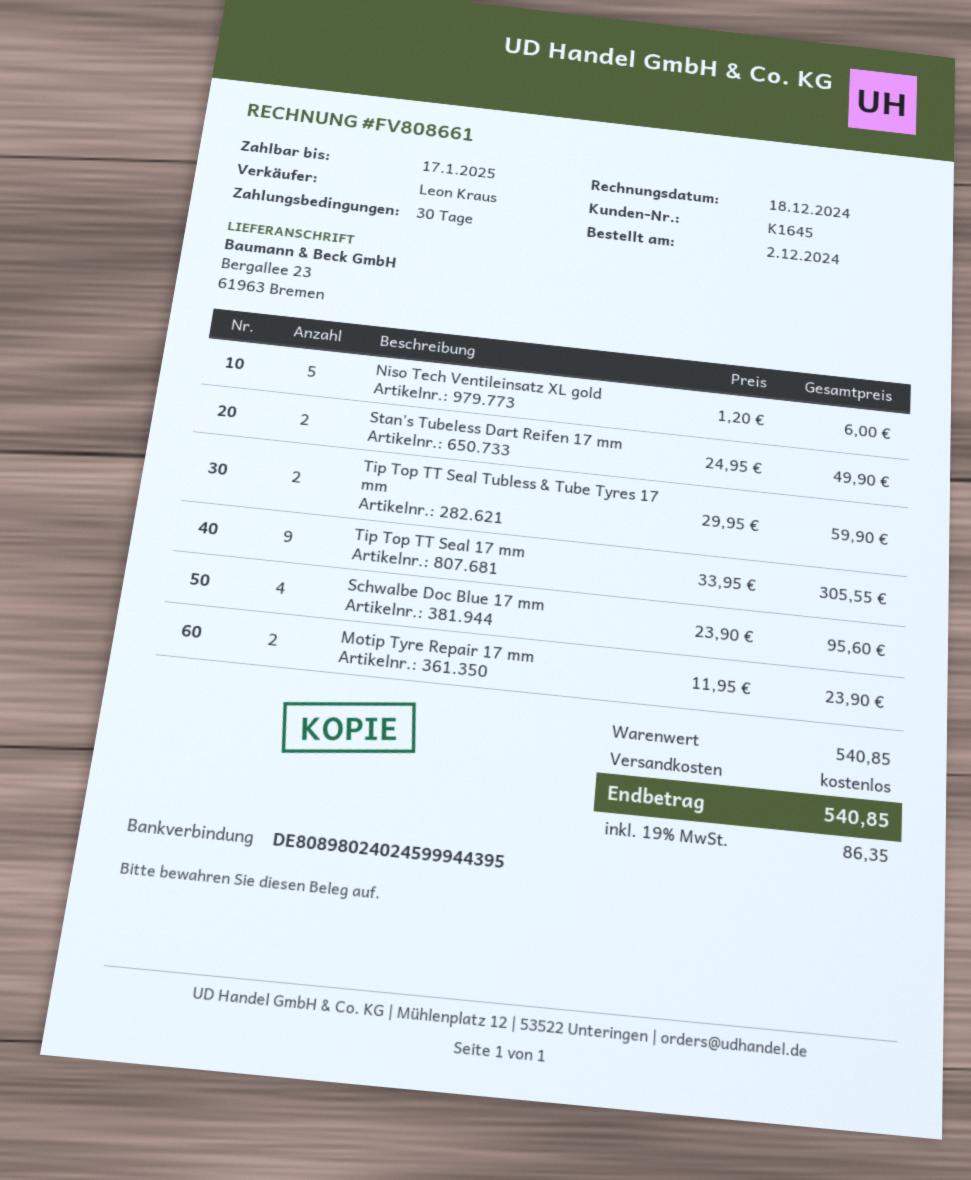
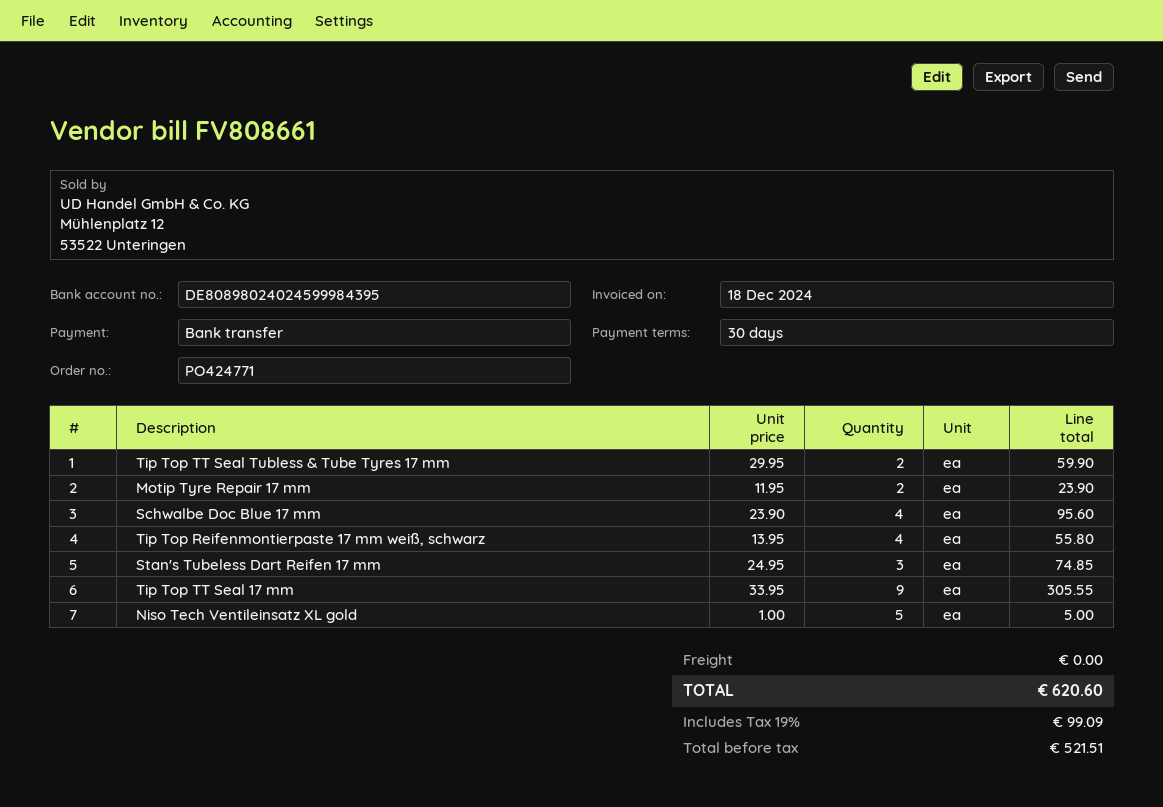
bank account: DE80898024024599944395 -> DE80898024024599984395
Niso Tech Ventileinsatz XL gold: 5 x 1.20 = 6.00 -> 5 x 1.00 = 5.00
Stan's Tubeless Dart Reifen 17 mm: 2 x 24.95 = 49.90 -> 3 x 24.95 = 74.85
Tip Top Reifenmontierpaste 17 mm weiß, schwarz: none -> 4 x 13.95 = 55.80
tax: 19% = 86.35 -> 19% = 99.09
total: 540.85 -> 620.60

